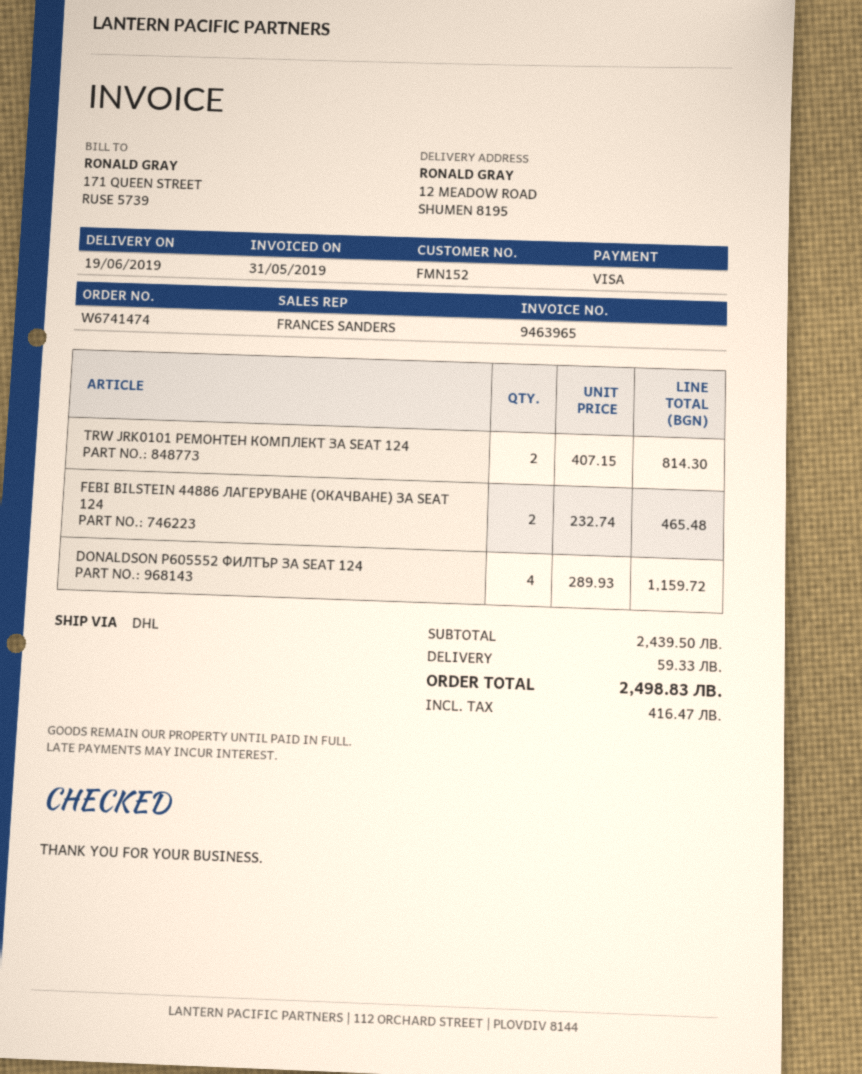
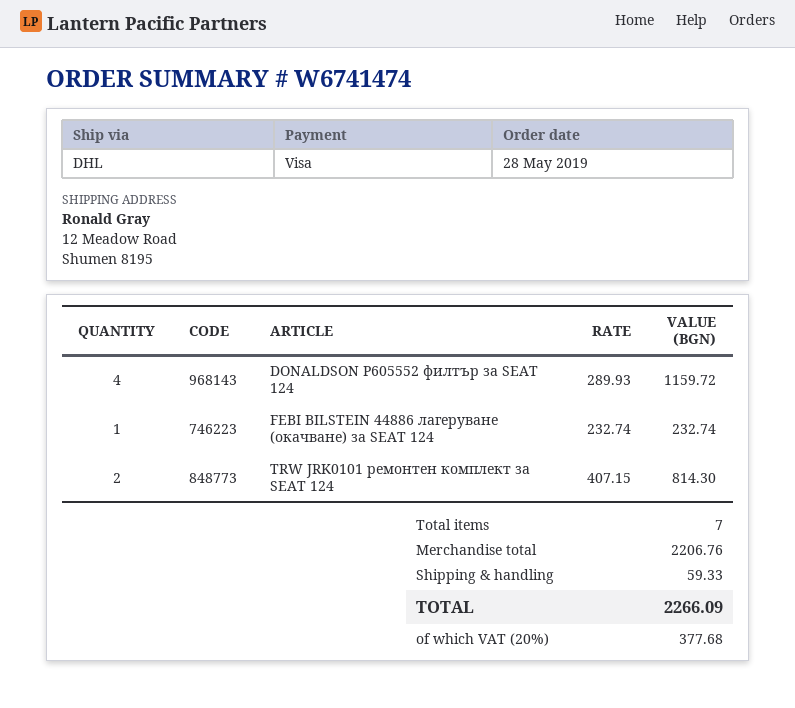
FEBI BILSTEIN 44886 ЛАГЕРУВАНЕ (ОКАЧВАНЕ) ЗА SEAT 124: 2 x 232.74 = 465.48 -> 1 x 232.74 = 232.74
subtotal: 2439.50 -> 2206.76
tax: 416.47 -> 377.68
total: 2498.83 -> 2266.09

